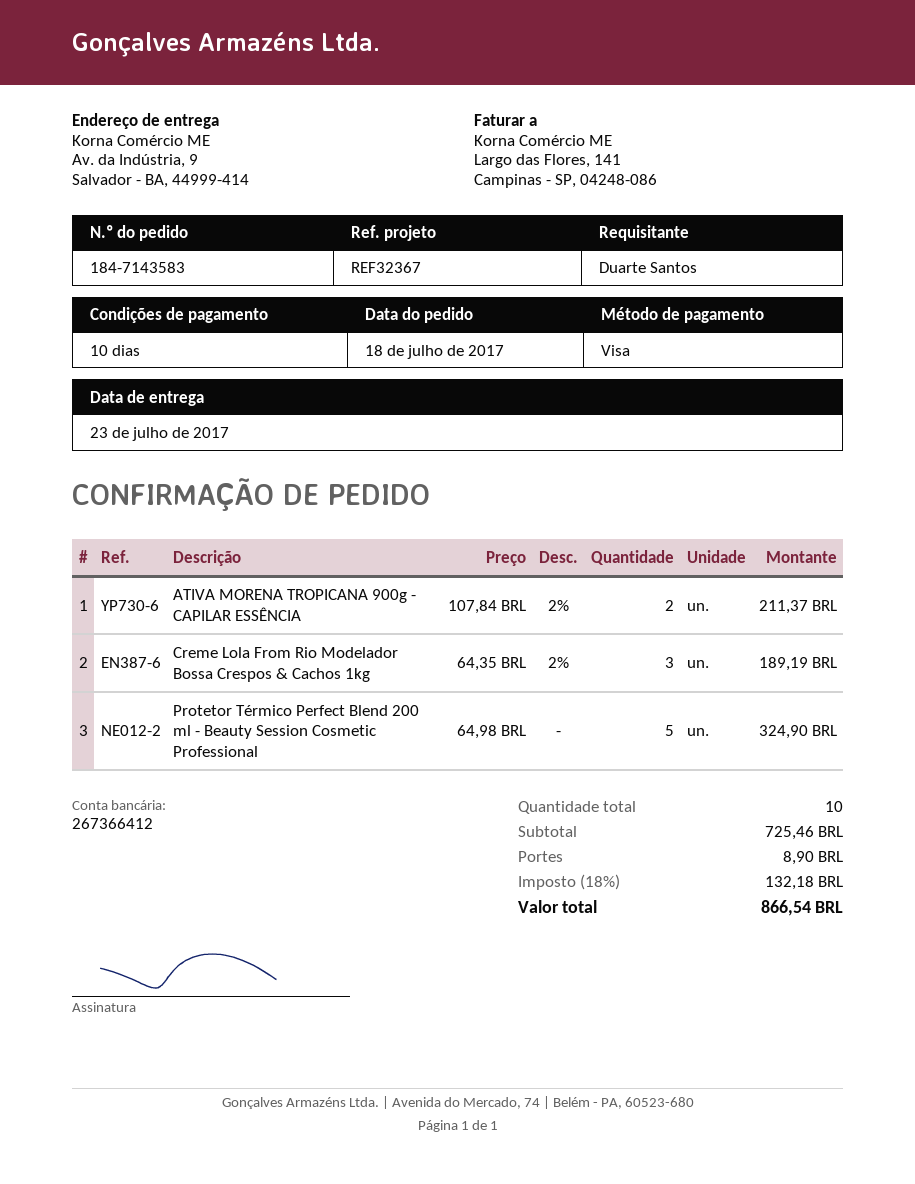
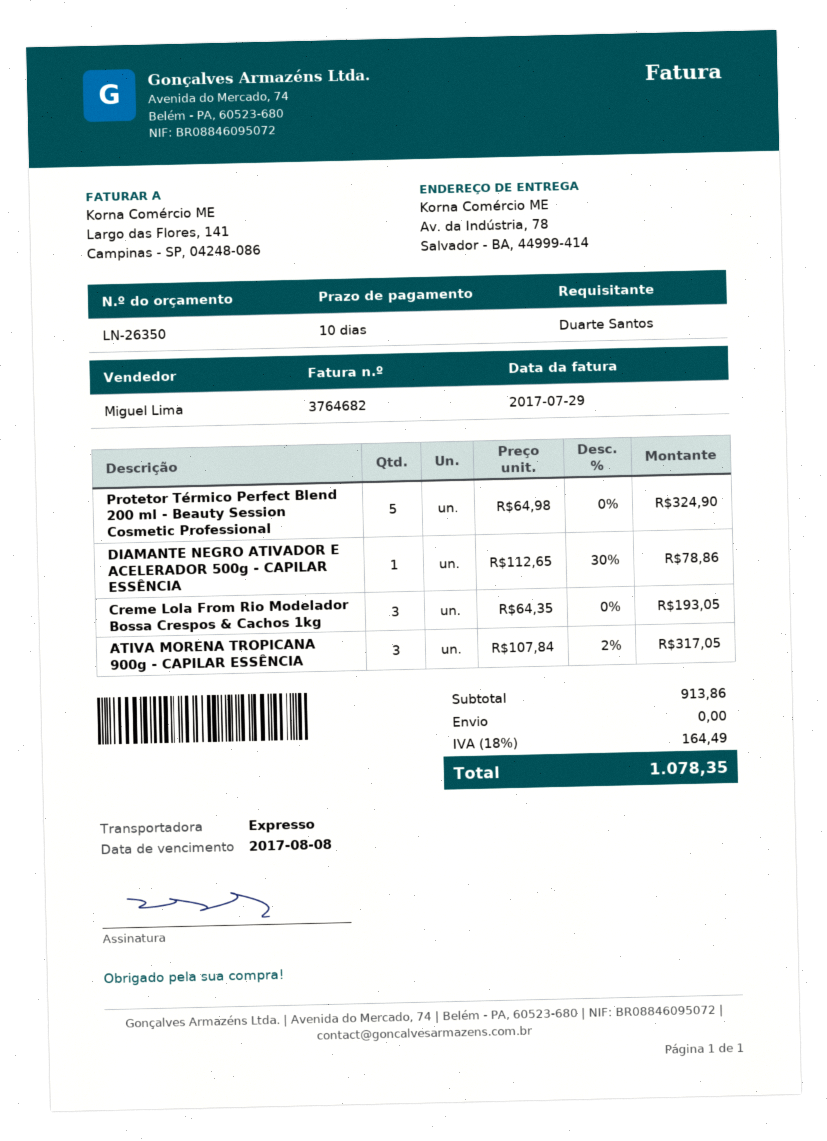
ship to: Av. da Indústria, 9, Salvador - BA, 44999-414 -> Av. da Indústria, 78, Salvador - BA, 44999-414
ATIVA MORENA TROPICANA 900g - CAPILAR ESSÊNCIA: 2 x 107.84 - 2% = 211.37 -> 3 x 107.84 - 2% = 317.05
Creme Lola From Rio Modelador Bossa Crespos & Cachos 1kg: 3 x 64.35 - 2% = 189.19 -> 3 x 64.35 = 193.05
DIAMANTE NEGRO ATIVADOR E ACELERADOR 500g - CAPILAR ESSÊNCIA: none -> 1 x 112.65 - 30% = 78.86
subtotal: 725.46 -> 913.86
shipping: 8.90 -> 0.00
tax: 18% = 132.18 -> 18% = 164.49
total: 866.54 -> 1078.35

